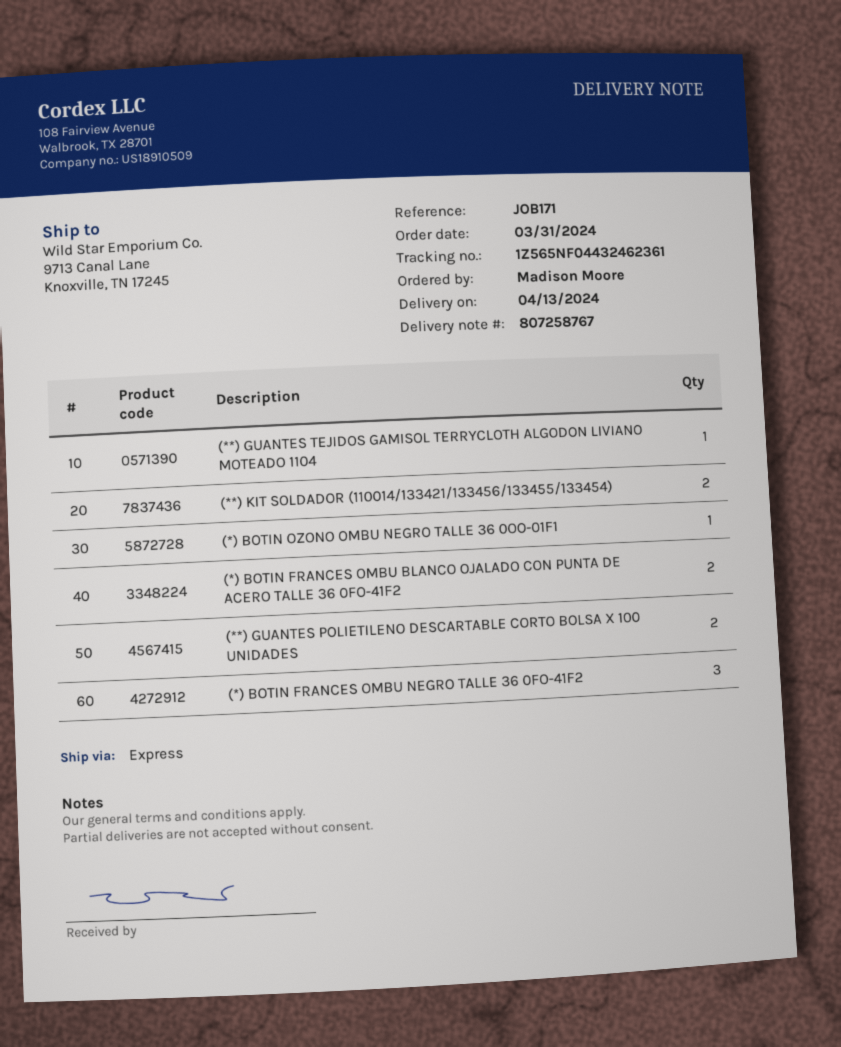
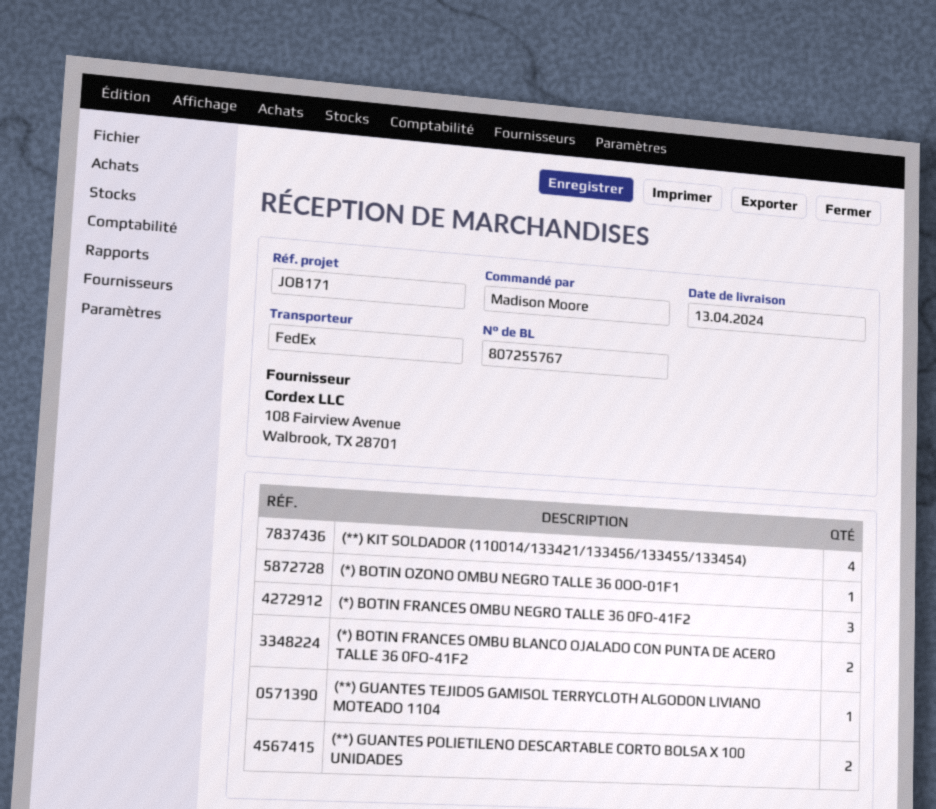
delivery note number: 807258767 -> 807255767
shipping method: express -> FedEx
(**) KIT SOLDADOR (110014/133421/133456/133455/133454): 2 -> 4

